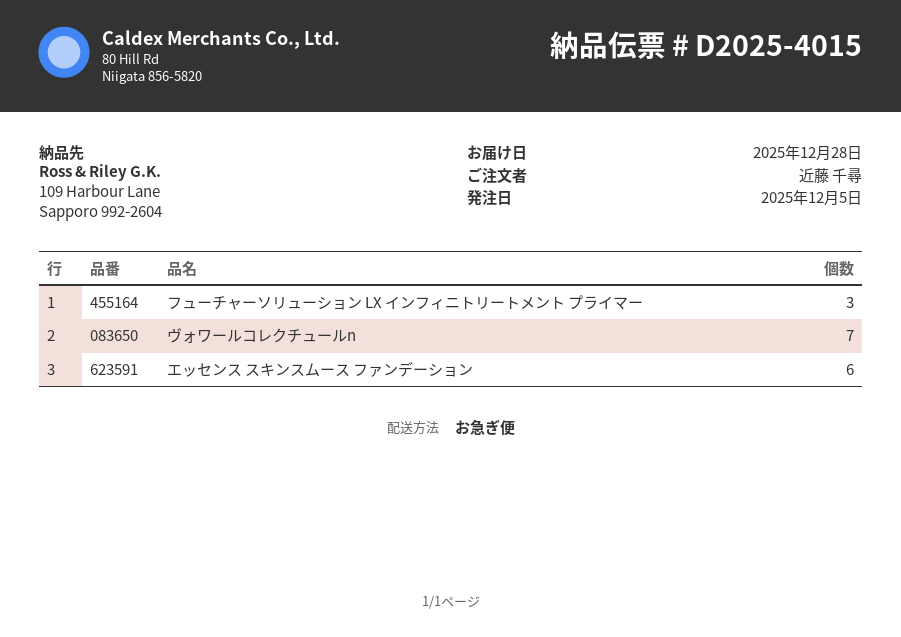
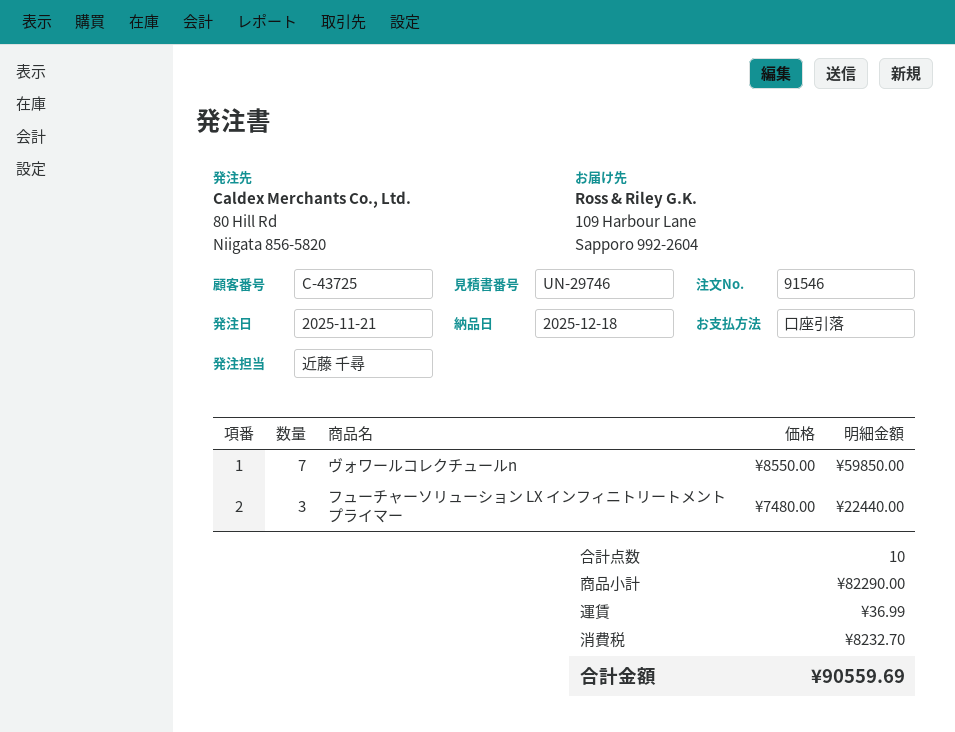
order date: 2025-12-05 -> 2025-11-21
delivery date: 2025-12-28 -> 2025-12-18
エッセンス スキンスムース ファンデーション: 6 -> none

